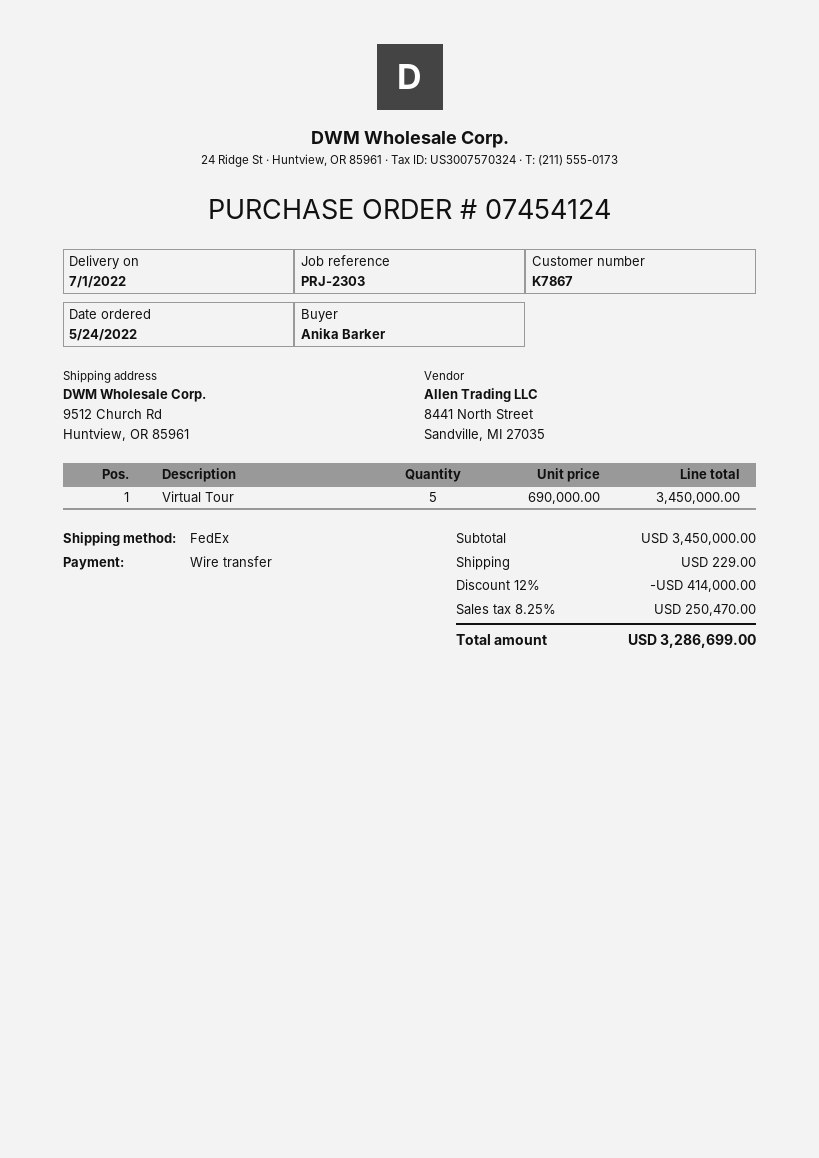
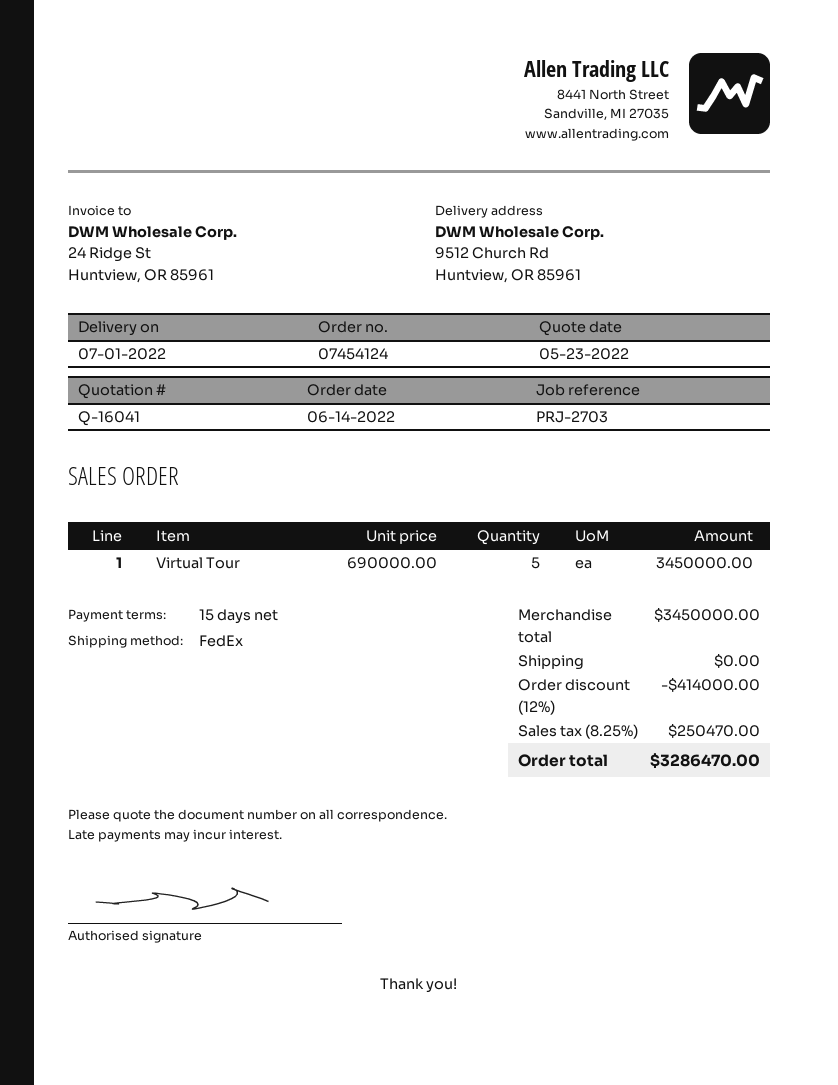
order date: 2022-05-24 -> 2022-06-14
reference: PRJ-2303 -> PRJ-2703
shipping: 229.00 -> 0.00
total: 3286699.00 -> 3286470.00

